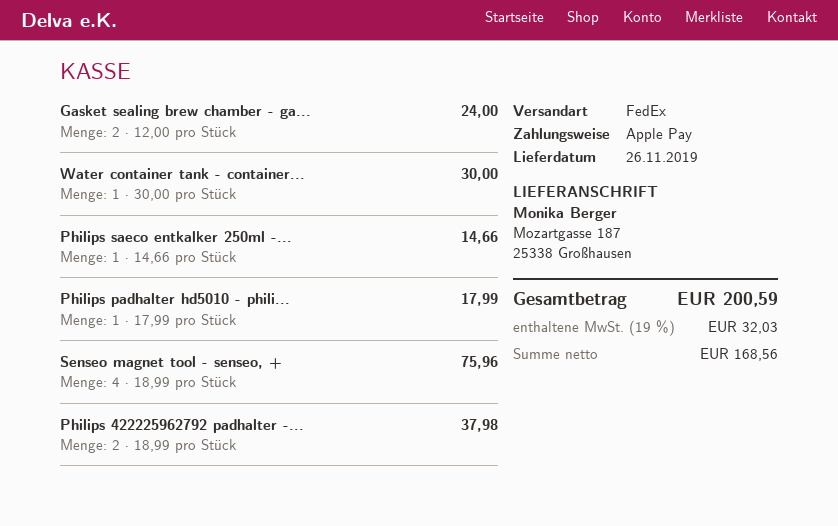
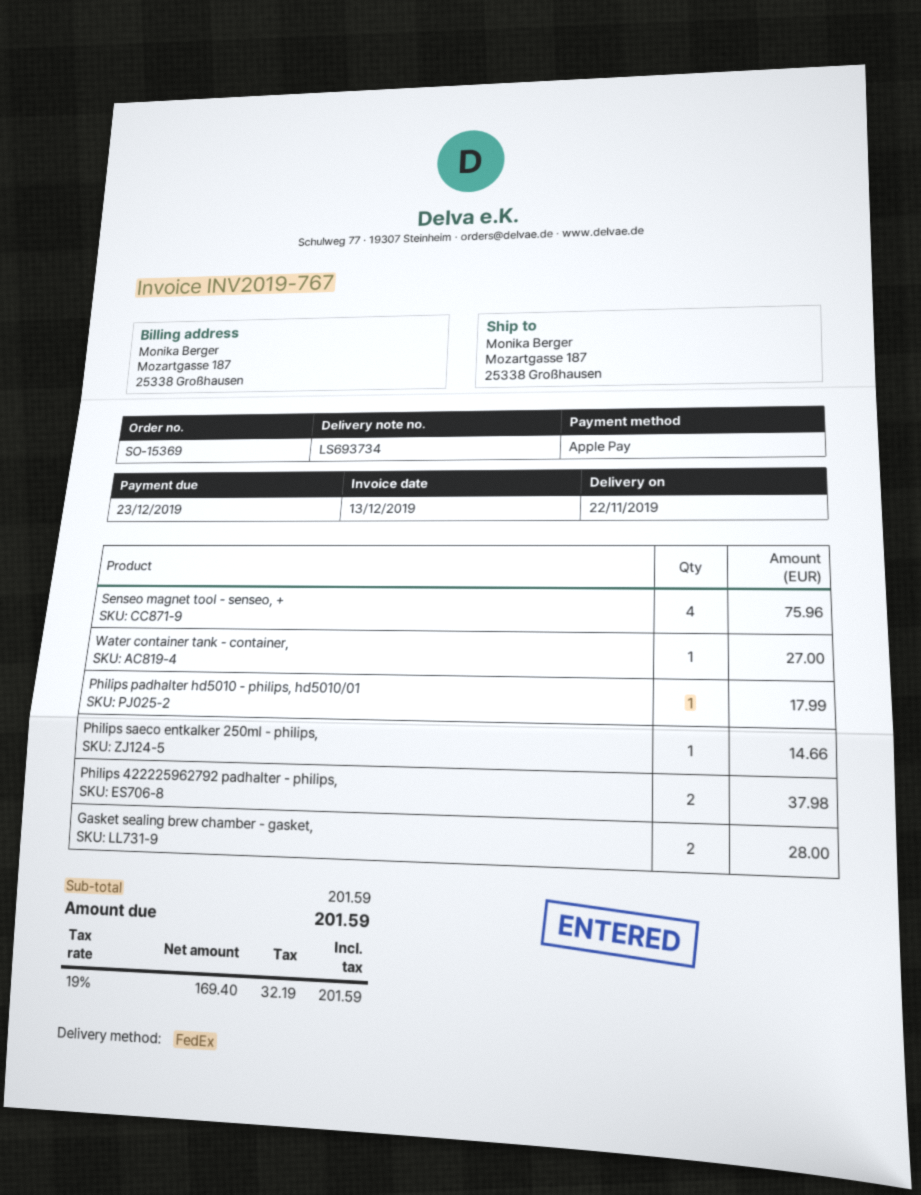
delivery date: 2019-11-26 -> 2019-11-22
Gasket sealing brew chamber - ga...: 2 for 24.00 -> 2 for 28.00
Water container tank - container...: 1 for 30.00 -> 1 for 27.00
net: 168.56 -> 169.40
tax: 19% = 32.03 -> 19% = 32.19
total: 200.59 -> 201.59

